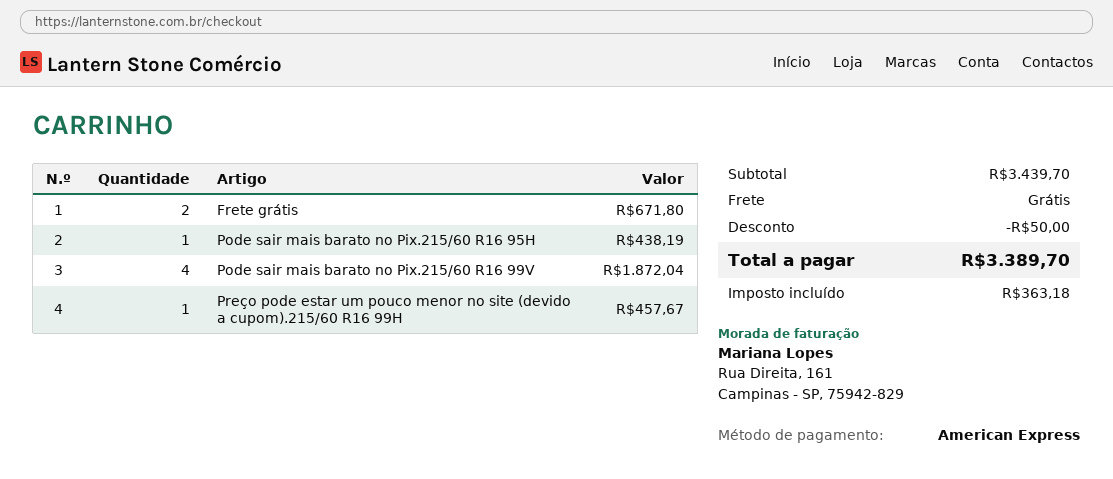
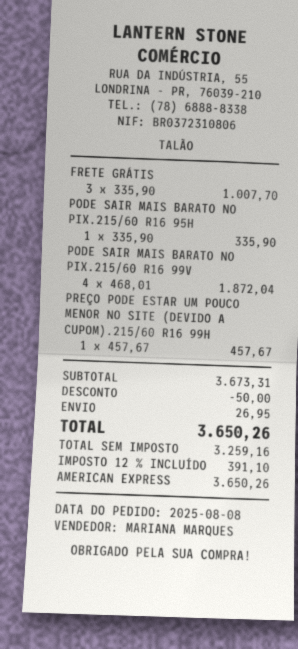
Frete grátis: 2 for 671.80 -> 3 for 1007.70
Pode sair mais barato no Pix.215/60 R16 95H: 1 for 438.19 -> 1 for 335.90
subtotal: 3439.70 -> 3673.31
shipping: 0.00 -> 26.95
tax: 363.18 -> 391.10
total: 3389.70 -> 3650.26

